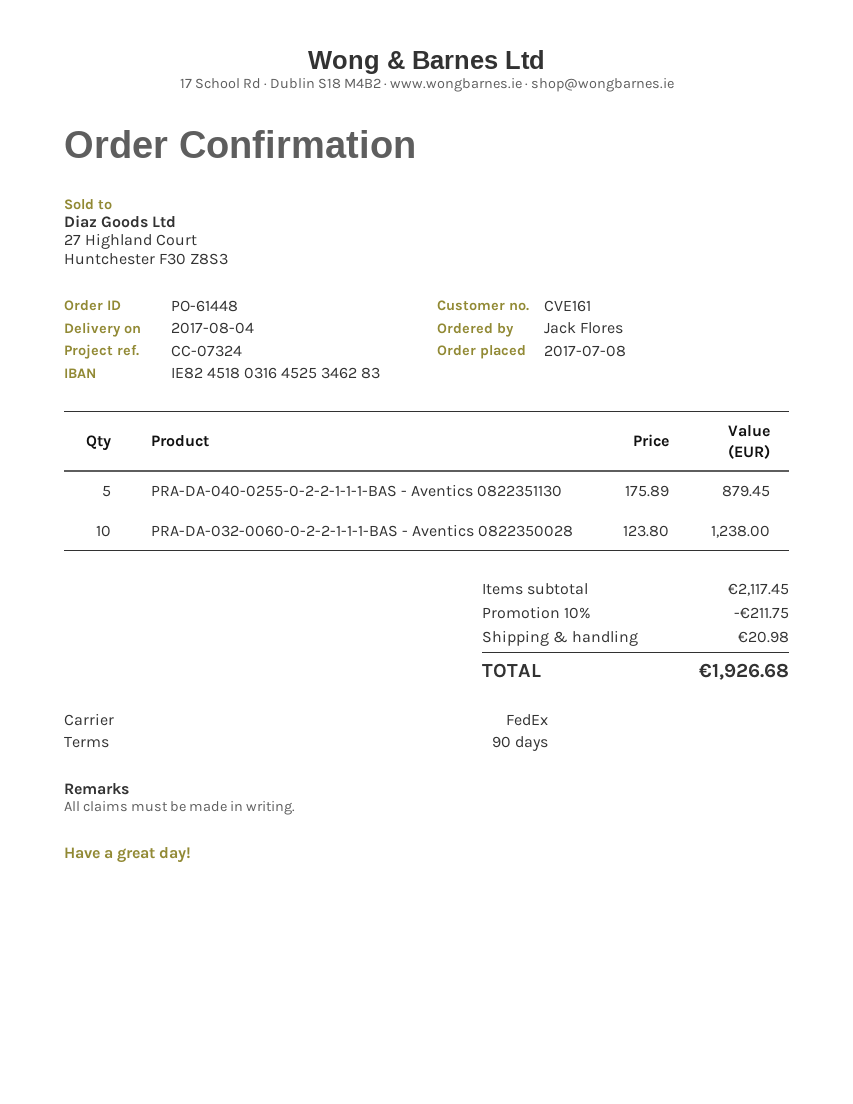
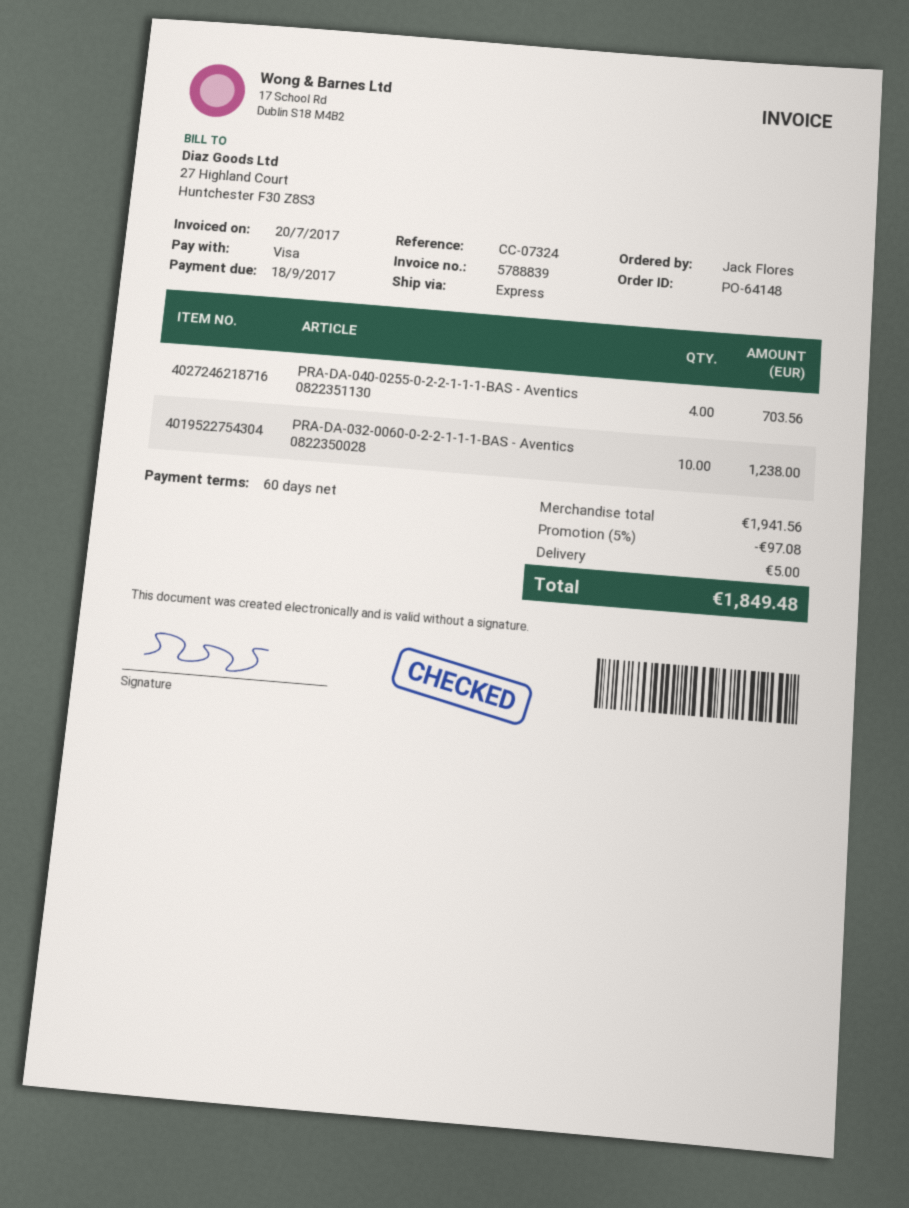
order number: PO-61448 -> PO-64148
payment terms: 90 days -> 60 days
shipping method: FedEx -> express
PRA-DA-040-0255-0-2-2-1-1-1-BAS - Aventics 0822351130: 5 for 879.45 -> 4 for 703.56
subtotal: 2117.45 -> 1941.56
discount: 10% = 211.75 -> 5% = 97.08
shipping: 20.98 -> 5.00
total: 1926.68 -> 1849.48

